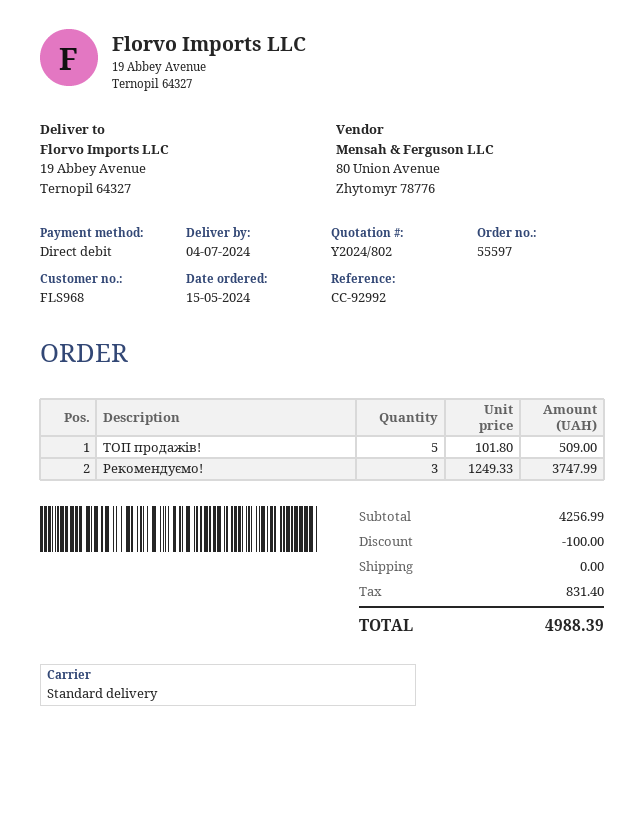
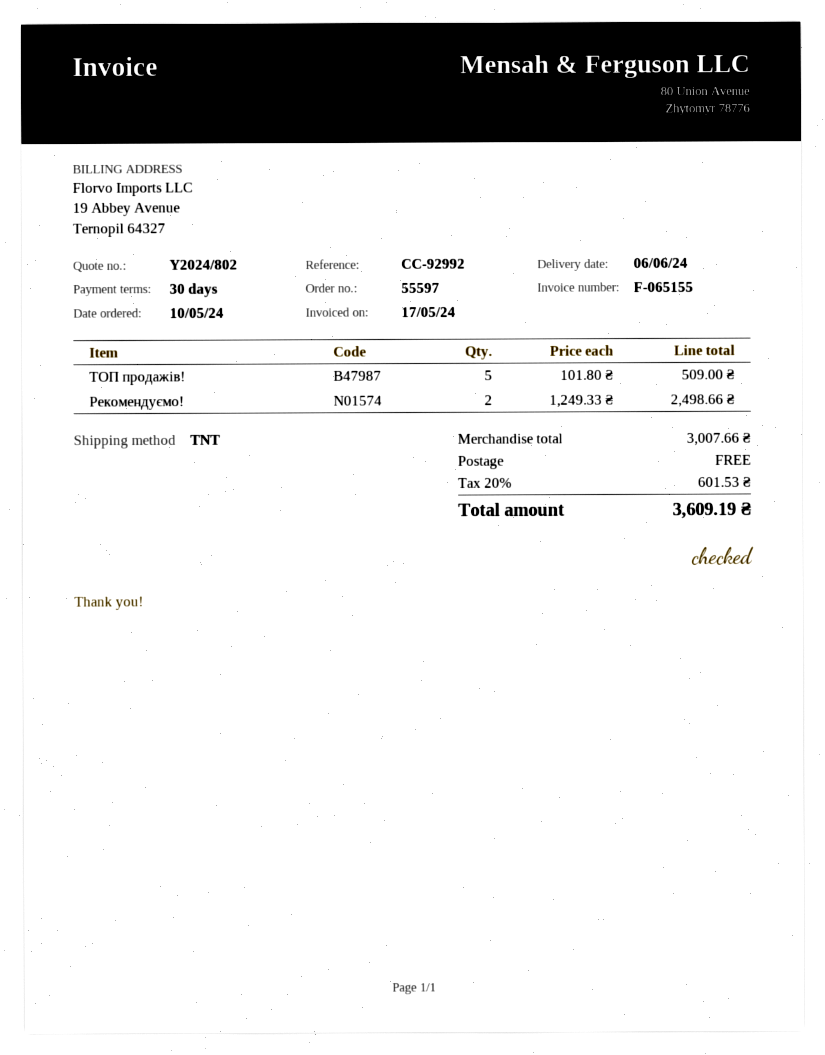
order date: 2024-05-15 -> 2024-05-10
delivery date: 2024-07-04 -> 2024-06-06
shipping method: standard -> TNT
Рекомендуємо!: 3 x 1249.33 = 3747.99 -> 2 x 1249.33 = 2498.66
subtotal: 4256.99 -> 3007.66
discount: 100.00 -> none
tax: 831.40 -> 601.53
total: 4988.39 -> 3609.19

